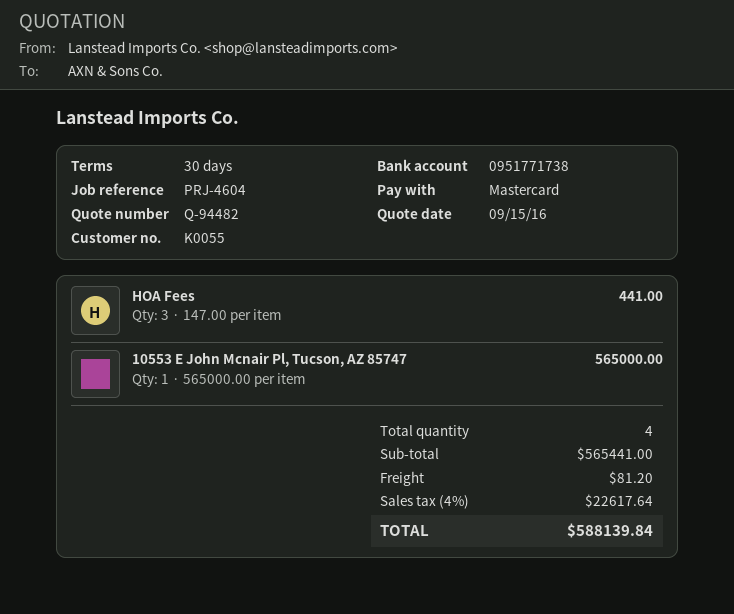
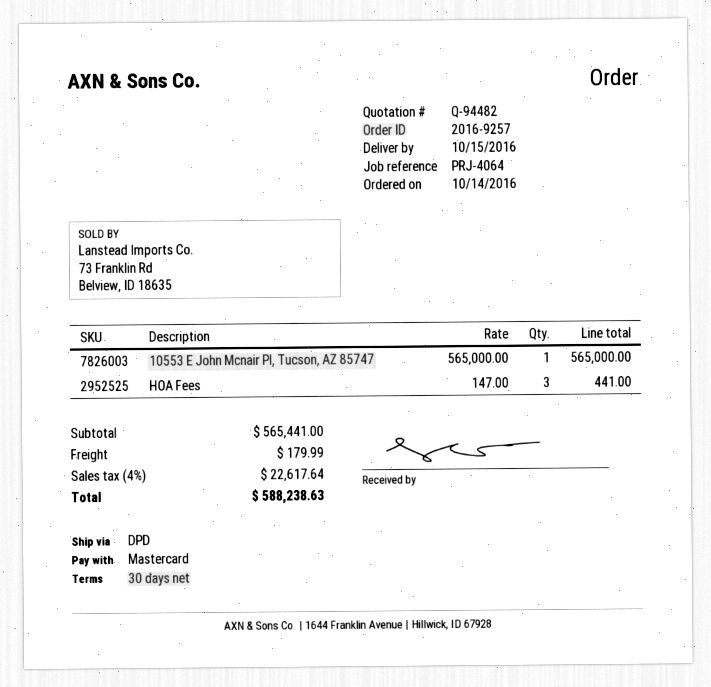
reference: PRJ-4604 -> PRJ-4064
shipping: 81.20 -> 179.99
total: 588139.84 -> 588238.63

